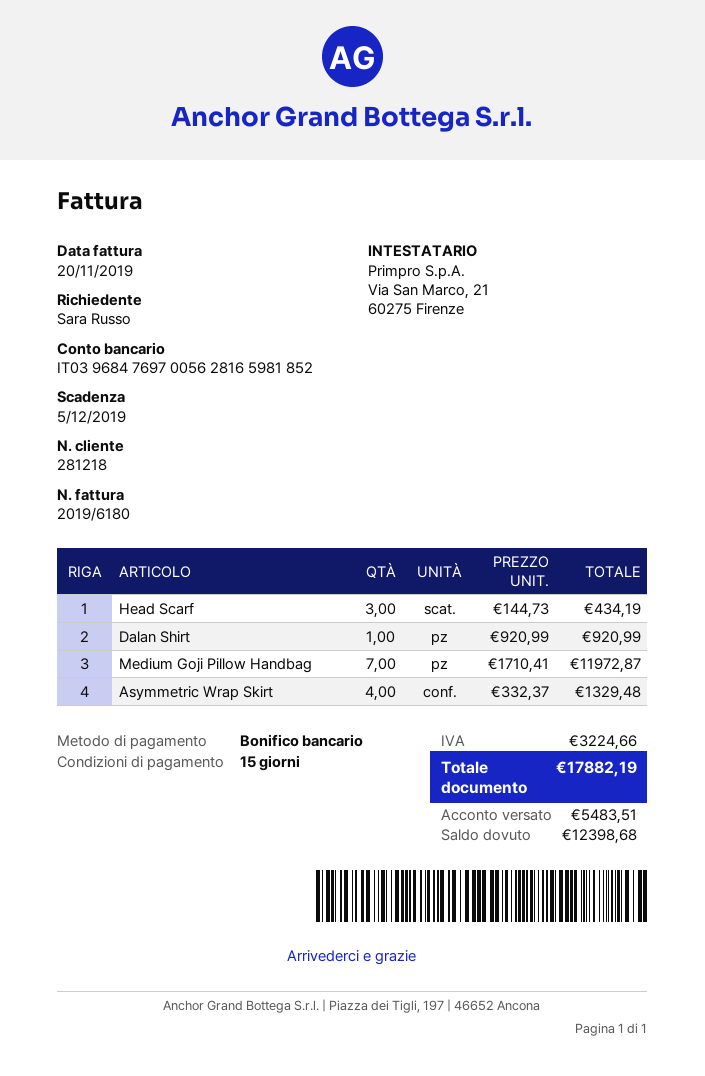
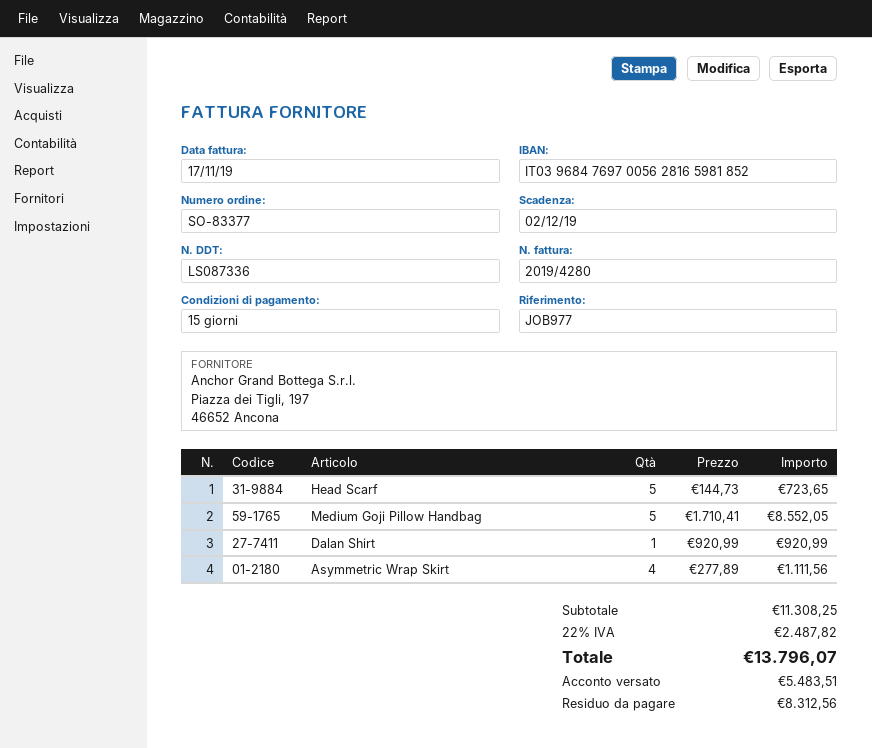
invoice number: 2019/6180 -> 2019/4280
invoice date: 2019-11-20 -> 2019-11-17
due date: 2019-12-05 -> 2019-12-02
Head Scarf: 3 x 144.73 = 434.19 -> 5 x 144.73 = 723.65
Medium Goji Pillow Handbag: 7 x 1710.41 = 11972.87 -> 5 x 1710.41 = 8552.05
Asymmetric Wrap Skirt: 4 x 332.37 = 1329.48 -> 4 x 277.89 = 1111.56
tax: 3224.66 -> 2487.82
total: 17882.19 -> 13796.07
balance: 12398.68 -> 8312.56

